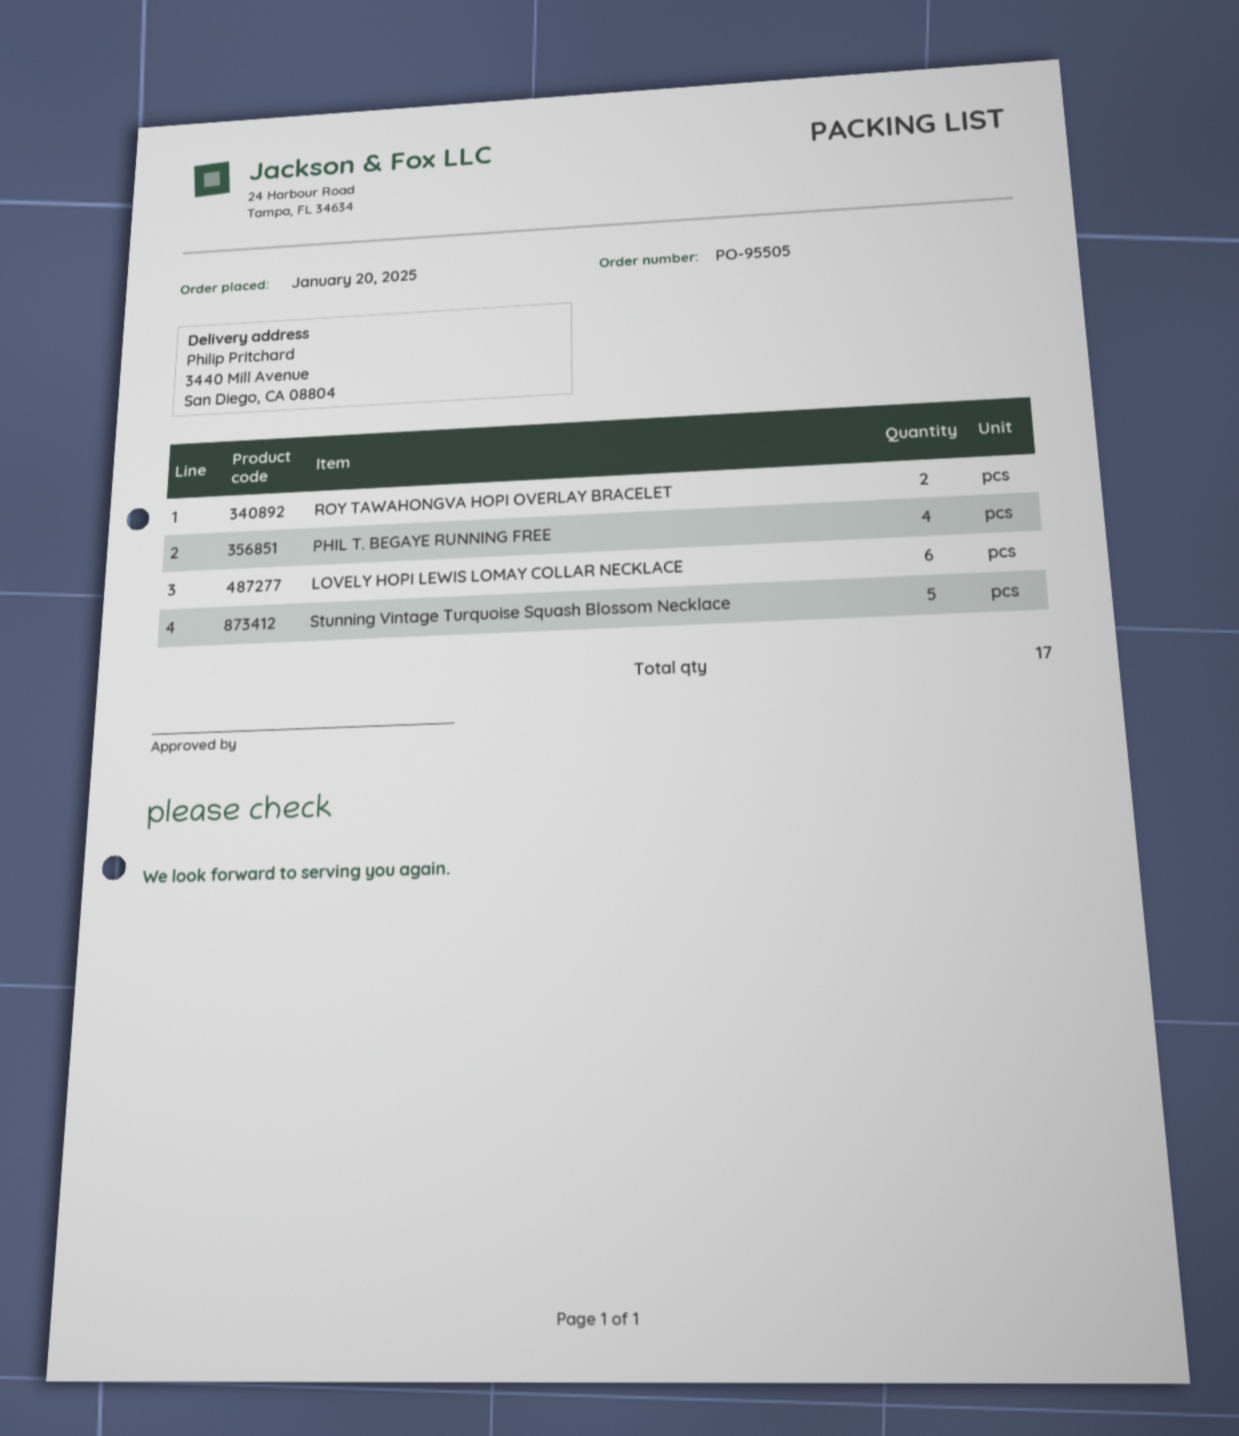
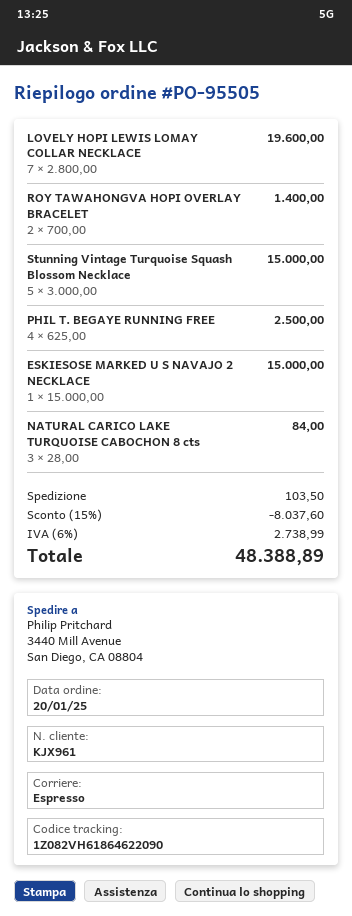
LOVELY HOPI LEWIS LOMAY COLLAR NECKLACE: 6 -> 7
ESKIESOSE MARKED U S NAVAJO 2 NECKLACE: none -> 1
NATURAL CARICO LAKE TURQUOISE CABOCHON 8 cts: none -> 3

